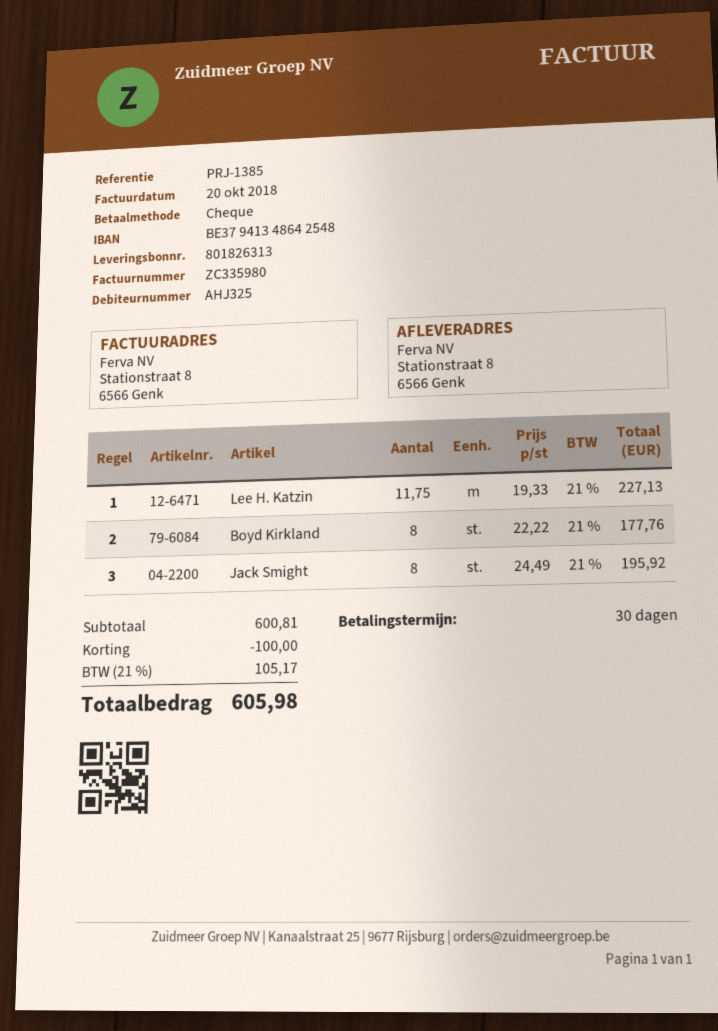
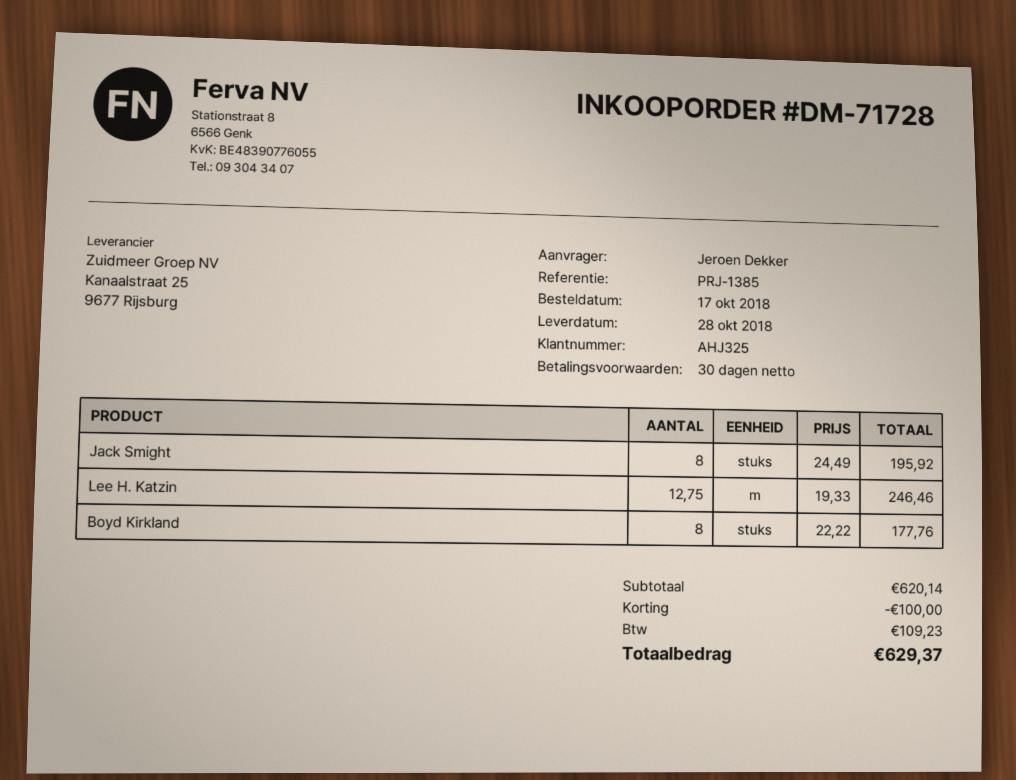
Lee H. Katzin: 11.75 x 19.33 = 227.13 -> 12.75 x 19.33 = 246.46
subtotal: 600.81 -> 620.14
tax: 105.17 -> 109.23
total: 605.98 -> 629.37

